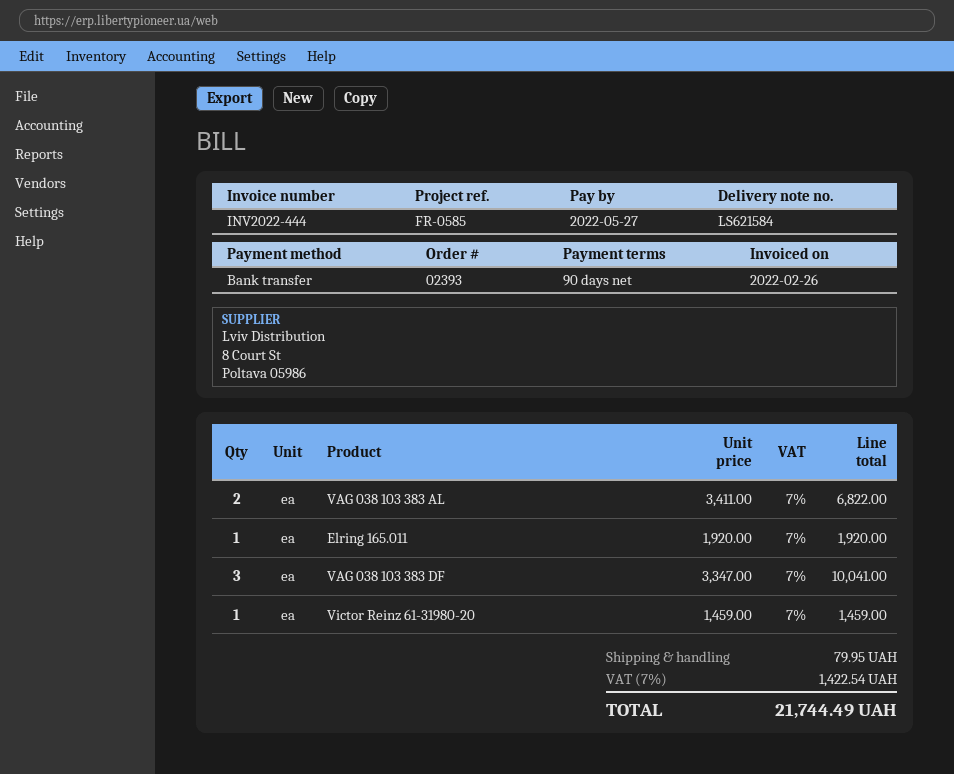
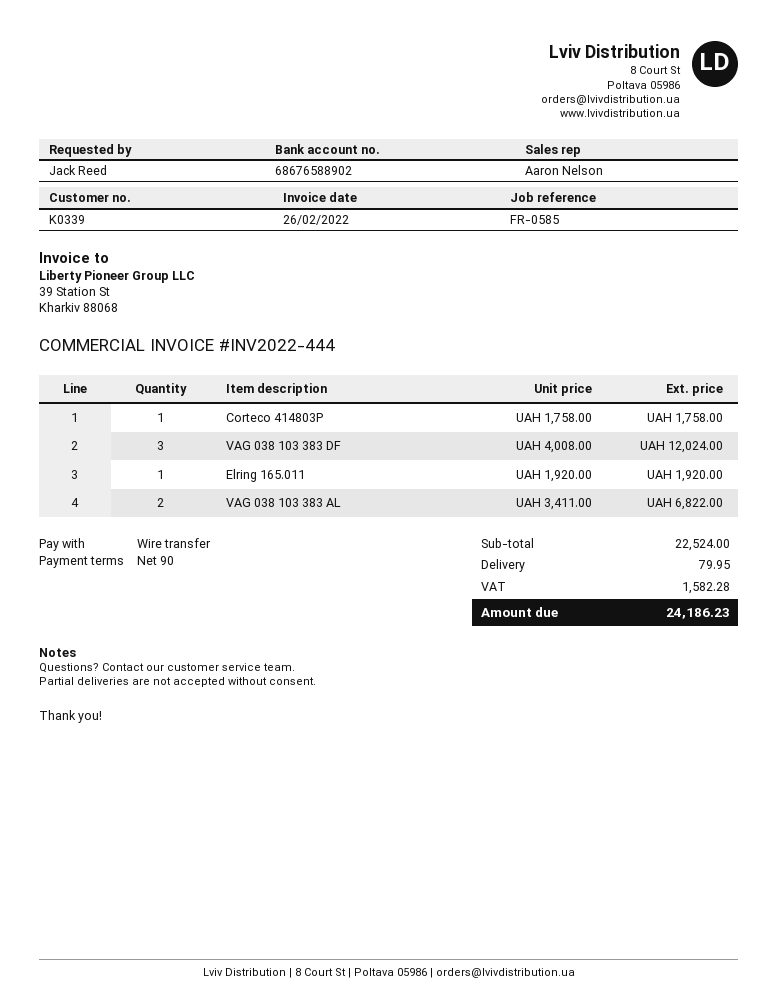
VAG 038 103 383 DF: 3 x 3347.00 = 10041.00 -> 3 x 4008.00 = 12024.00
Victor Reinz 61-31980-20: 1 x 1459.00 = 1459.00 -> none
Corteco 414803P: none -> 1 x 1758.00 = 1758.00
tax: 1422.54 -> 1582.28
total: 21744.49 -> 24186.23

